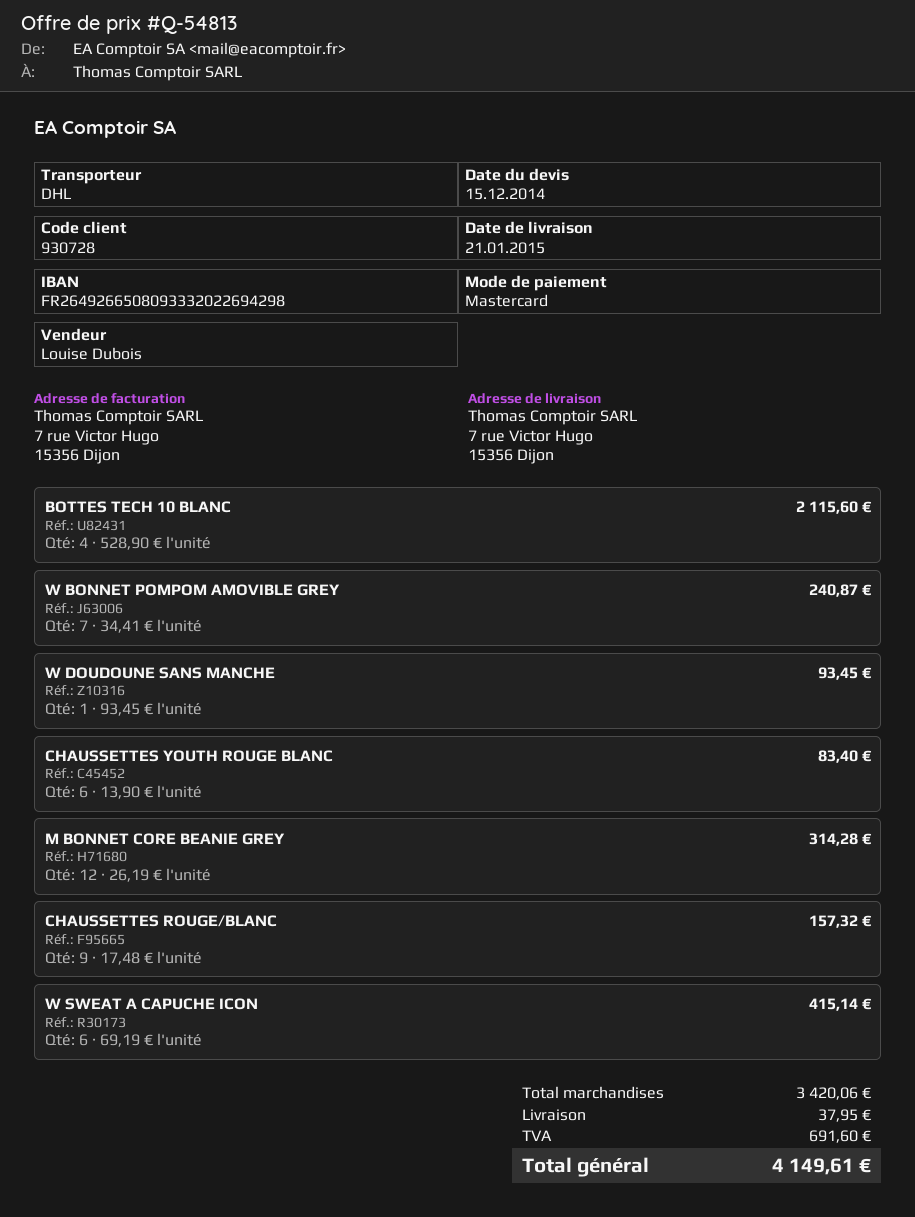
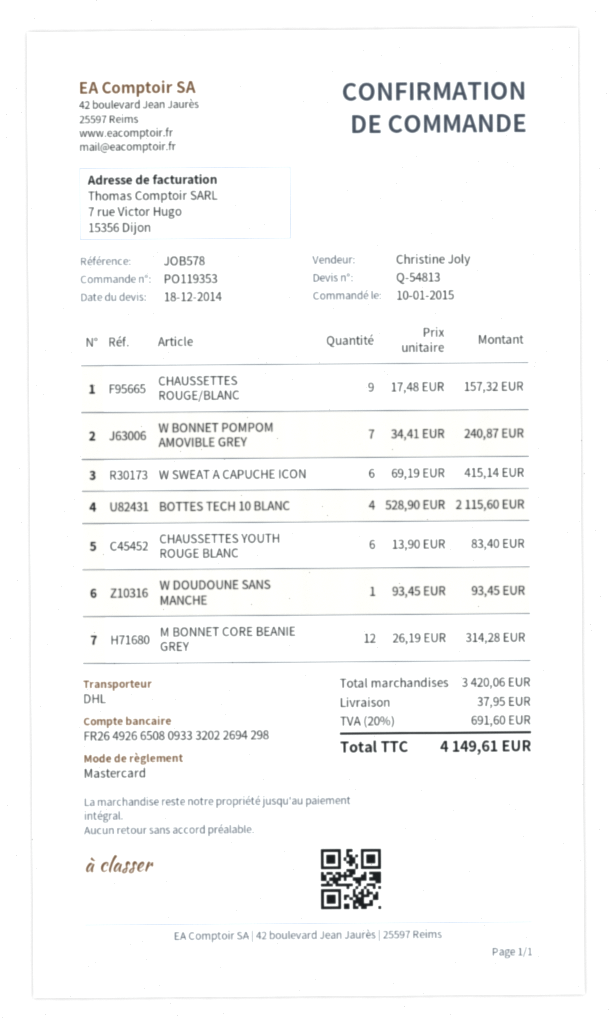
quote date: 2014-12-15 -> 2014-12-18
sales rep: Louise Dubois -> Christine Joly

